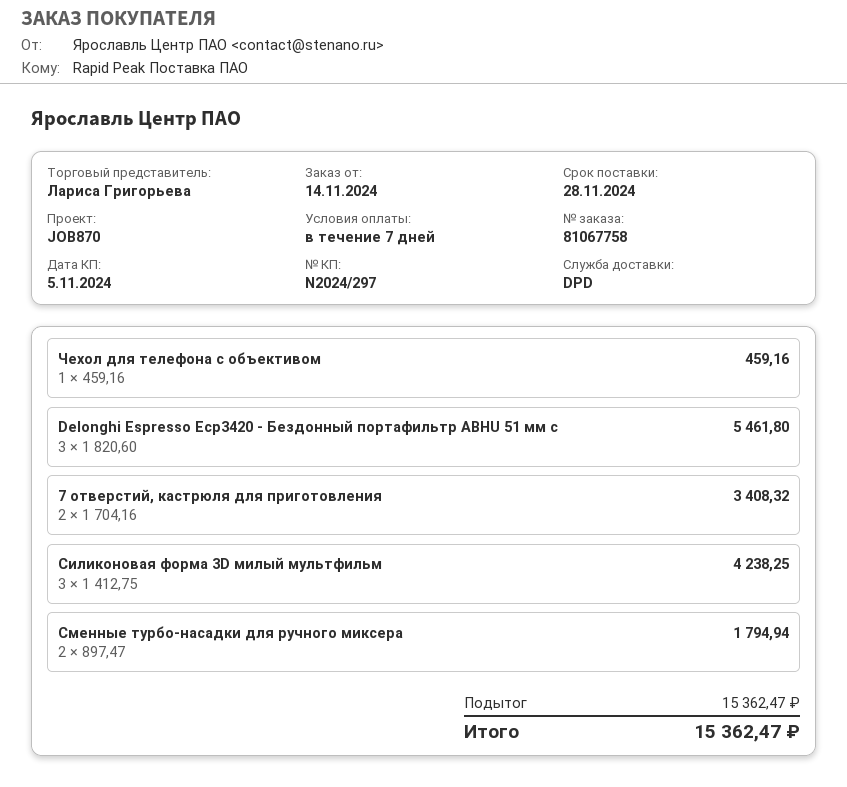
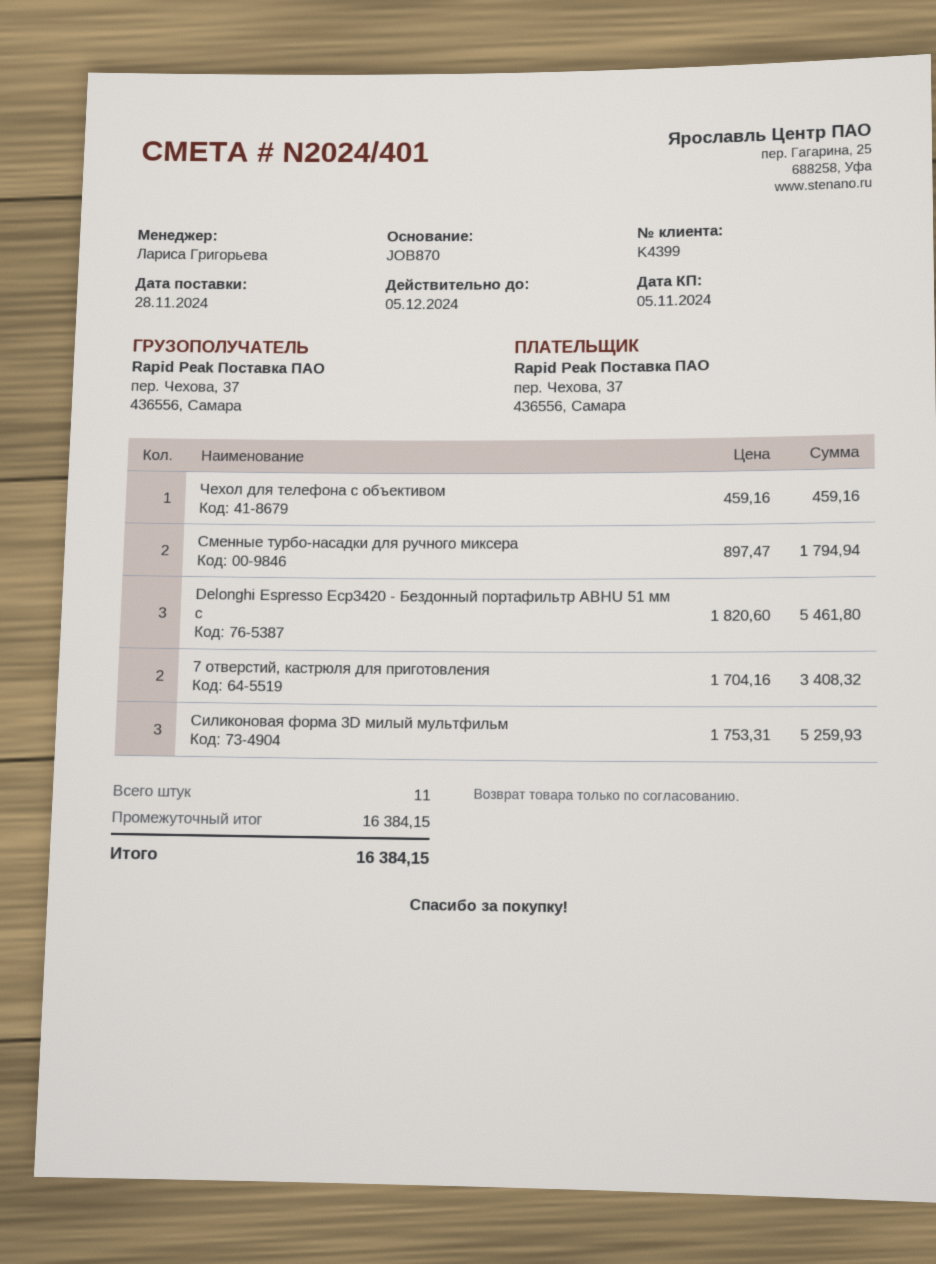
quote number: N2024/297 -> N2024/401
Силиконовая форма 3D милый мультфильм: 3 x 1412.75 = 4238.25 -> 3 x 1753.31 = 5259.93
subtotal: 15362.47 -> 16384.15
total: 15362.47 -> 16384.15

